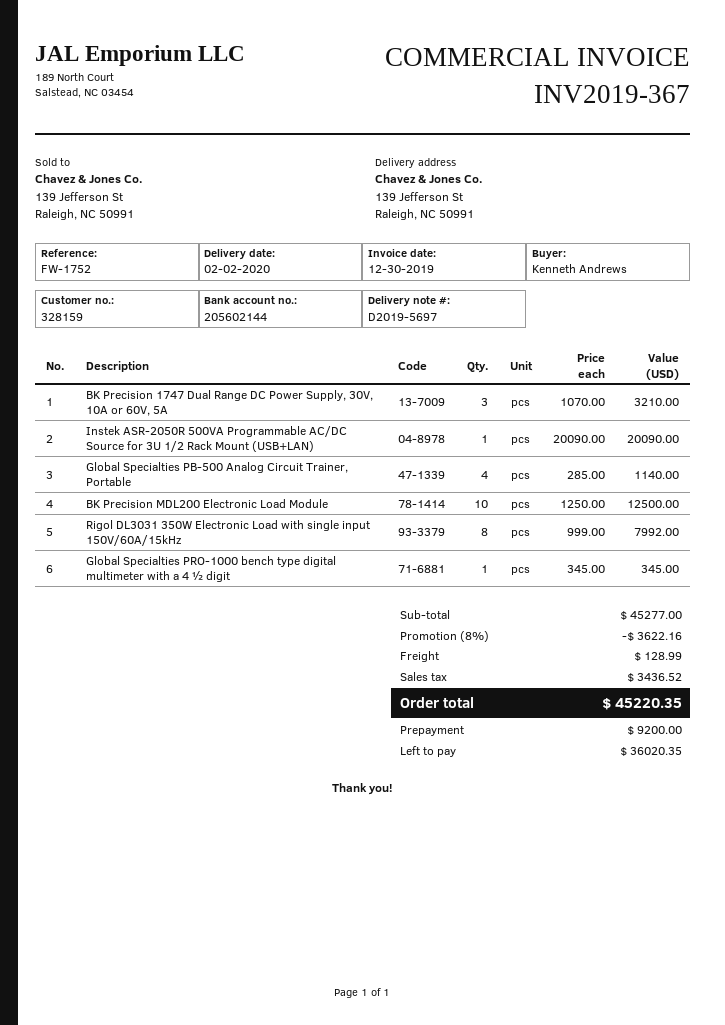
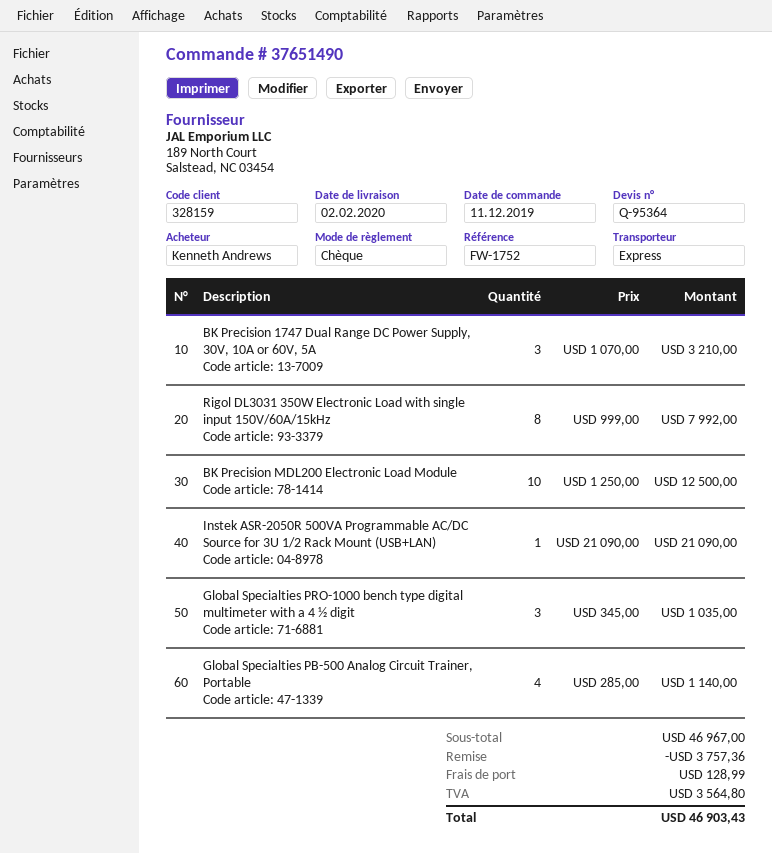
Instek ASR-2050R 500VA Programmable AC/DC Source for 3U 1/2 Rack Mount (USB+LAN): 1 x 20090.00 = 20090.00 -> 1 x 21090.00 = 21090.00
Global Specialties PRO-1000 bench type digital multimeter with a 4 ½ digit: 1 x 345.00 = 345.00 -> 3 x 345.00 = 1035.00
subtotal: 45277.00 -> 46967.00
discount: 3622.16 -> 3757.36
tax: 3436.52 -> 3564.80
total: 45220.35 -> 46903.43

